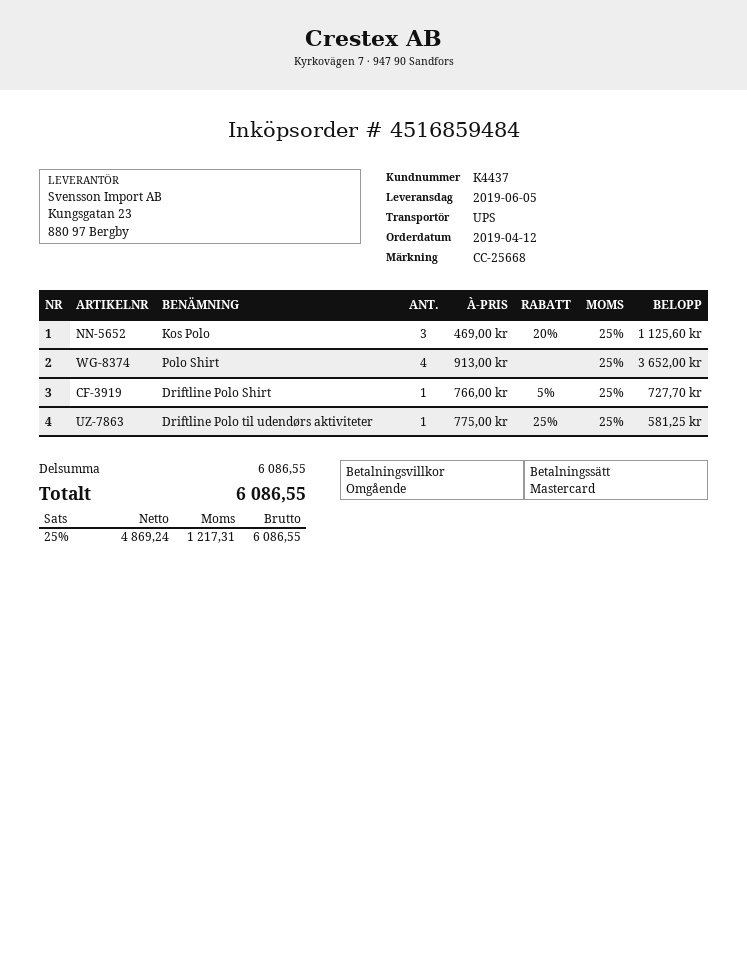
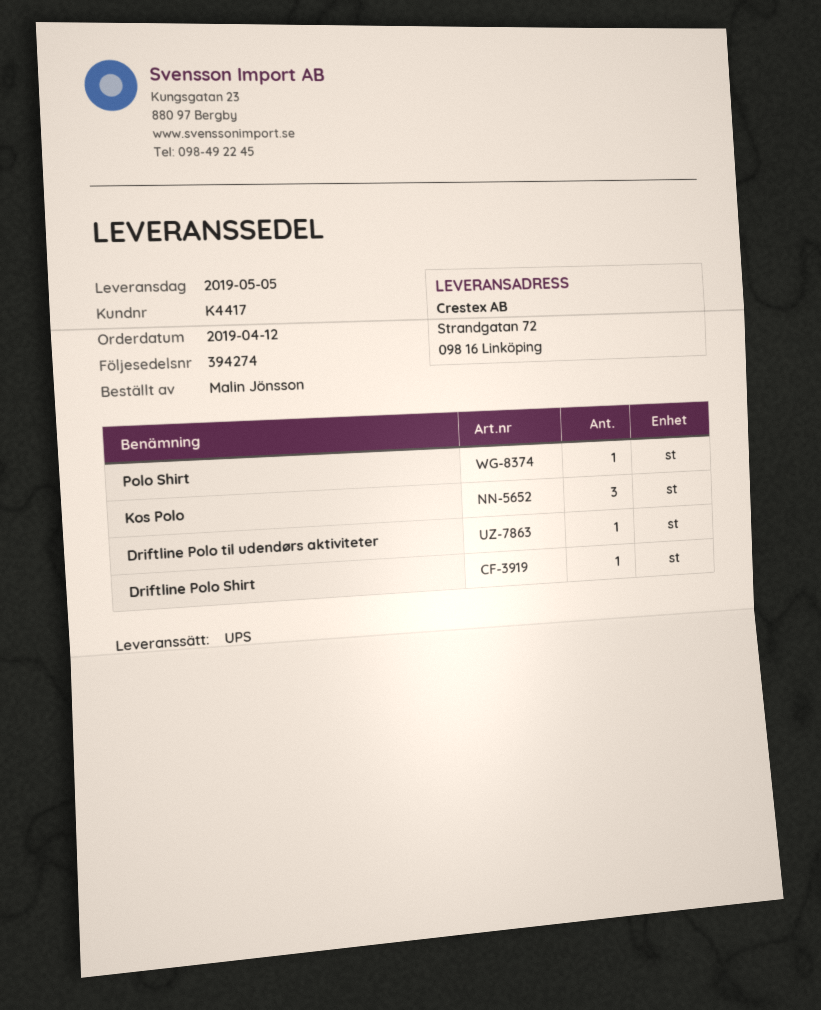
delivery date: 2019-06-05 -> 2019-05-05
customer number: K4437 -> K4417
Polo Shirt: 4 -> 1

